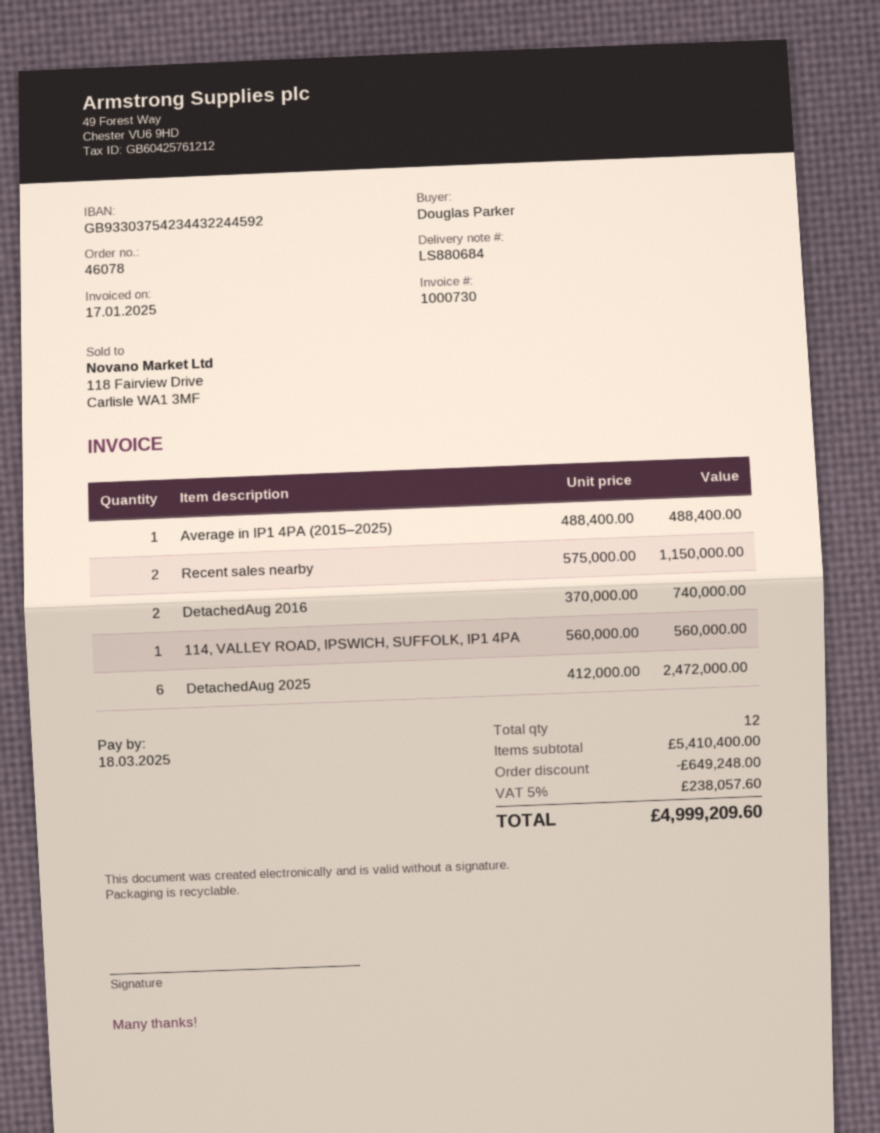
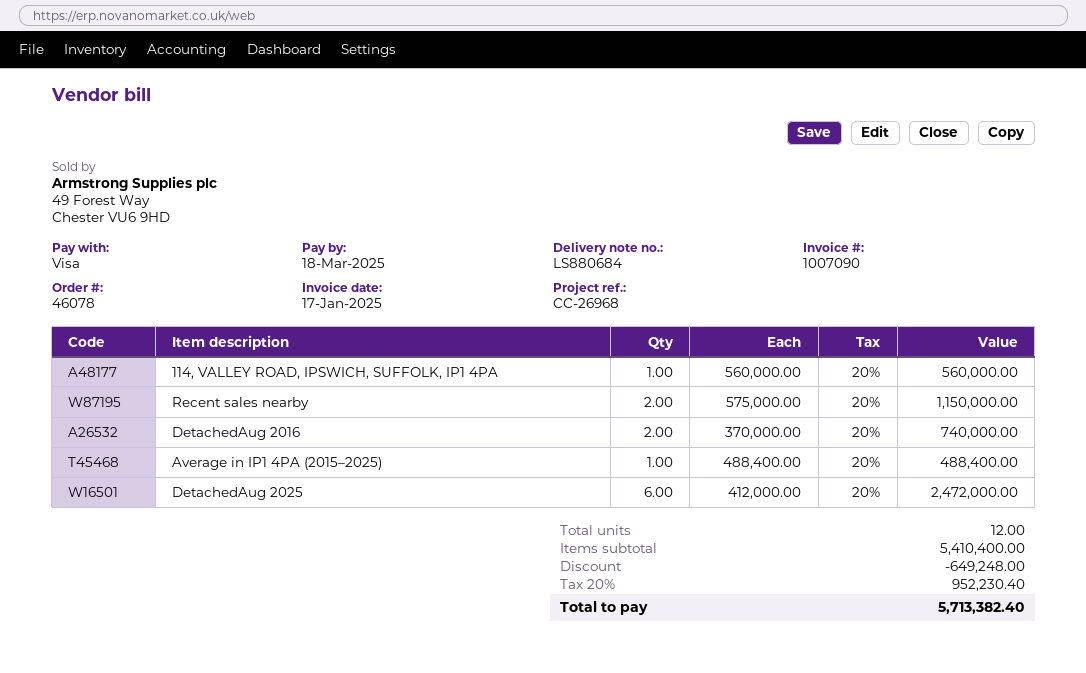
invoice number: 1000730 -> 1007090
tax: 5% = 238057.60 -> 20% = 952230.40
total: 4999209.60 -> 5713382.40

